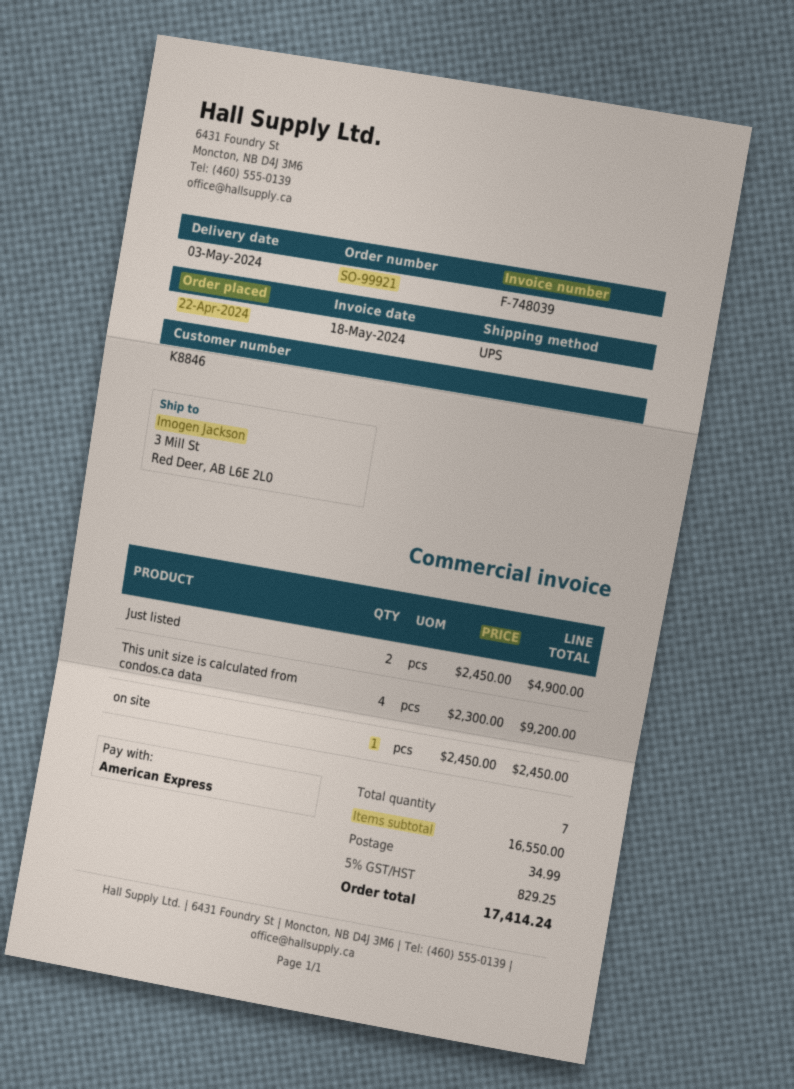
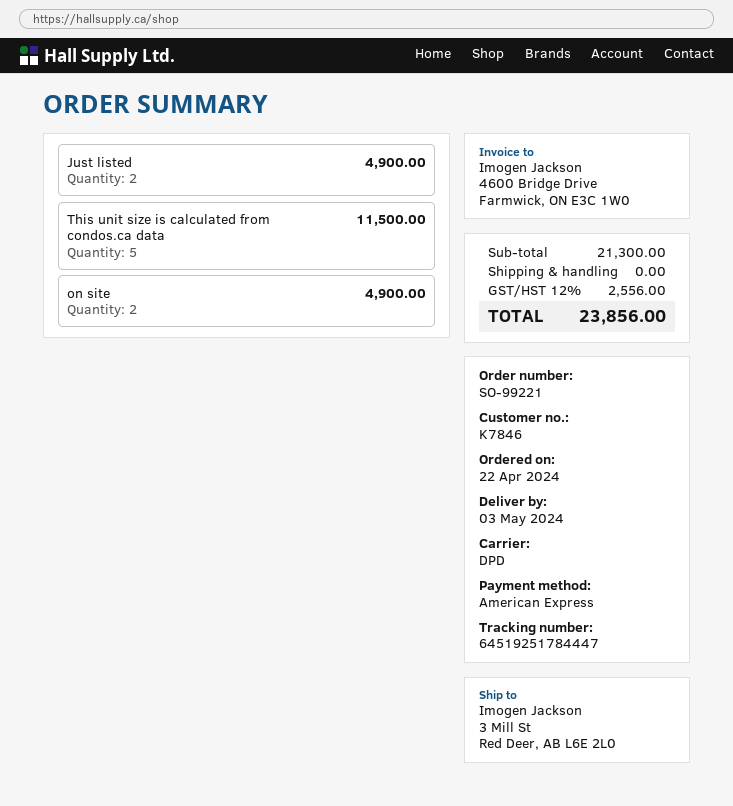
order number: SO-99921 -> SO-99221
customer number: K8846 -> K7846
shipping method: UPS -> DPD
This unit size is calculated from condos.ca data: 4 for 9200.00 -> 5 for 11500.00
on site: 1 for 2450.00 -> 2 for 4900.00
subtotal: 16550.00 -> 21300.00
shipping: 34.99 -> 0.00
tax: 5% = 829.25 -> 12% = 2556.00
total: 17414.24 -> 23856.00

